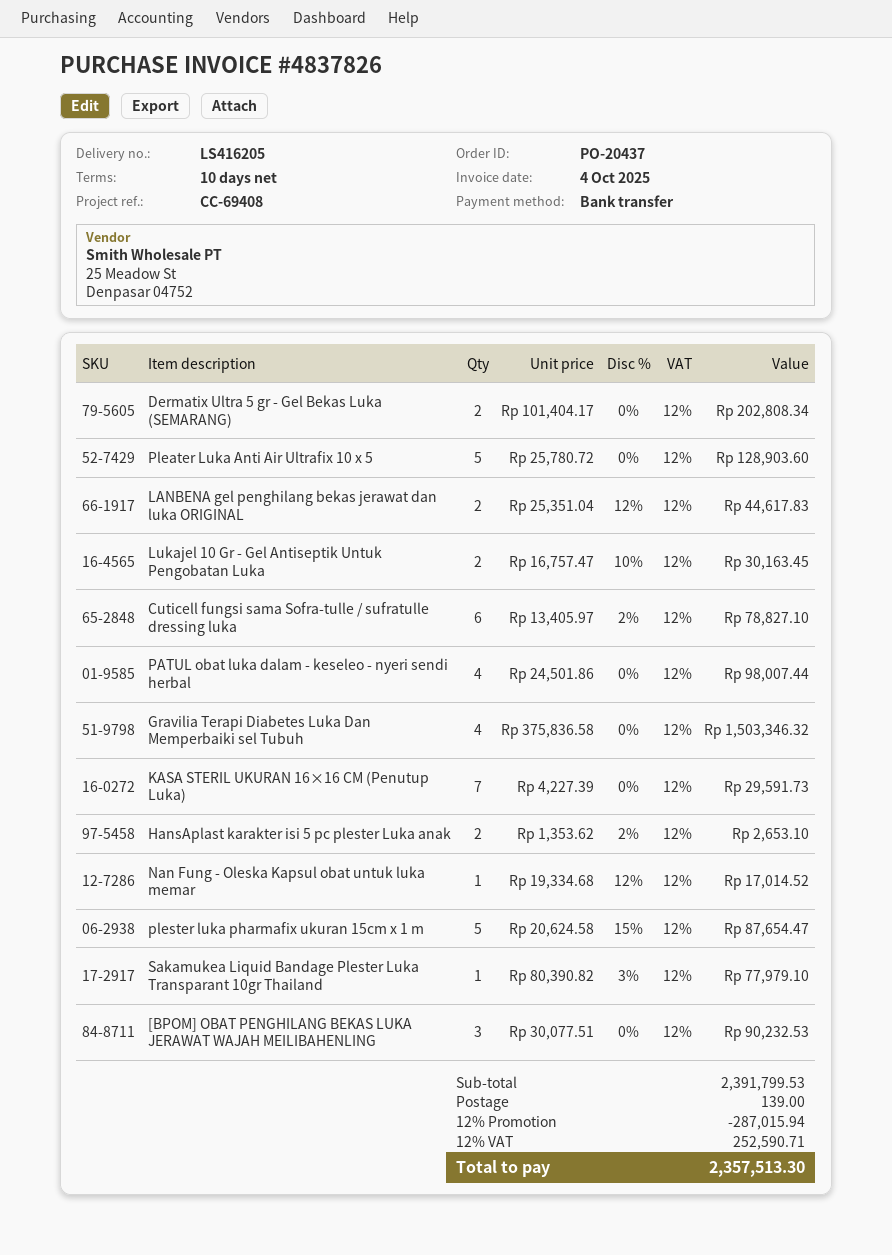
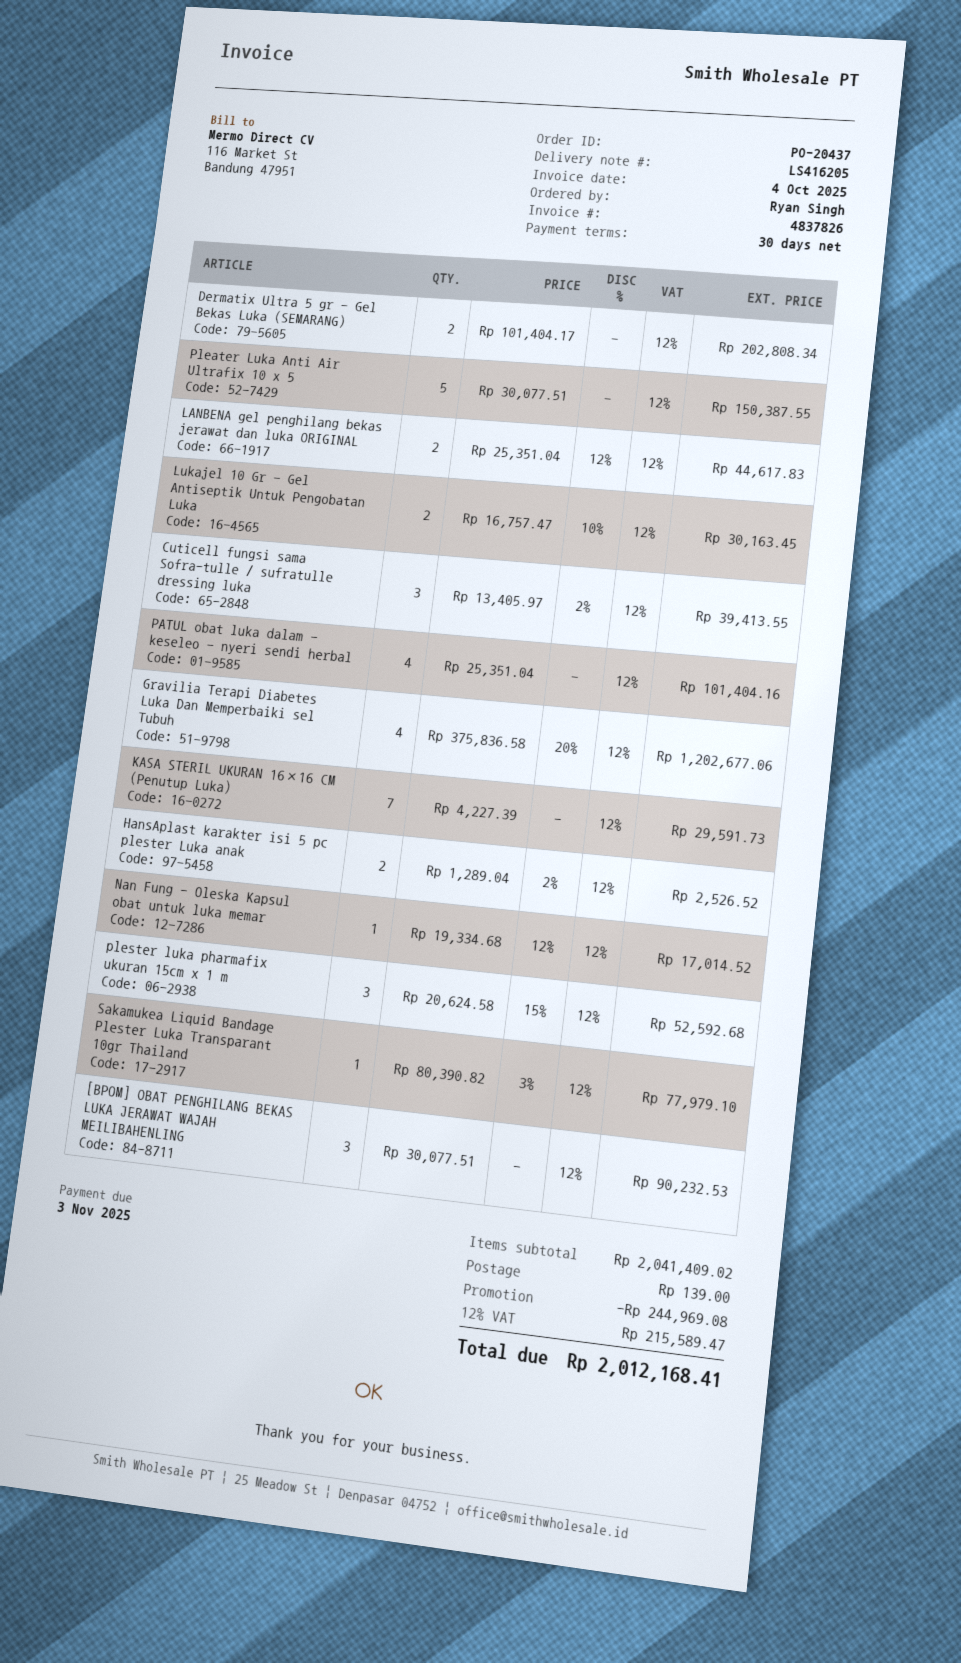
payment terms: 10 days -> 30 days
Pleater Luka Anti Air Ultrafix 10 x 5: 5 x 25780.72 = 128903.60 -> 5 x 30077.51 = 150387.55
Cuticell fungsi sama Sofra-tulle / sufratulle dressing luka: 6 x 13405.97 - 2% = 78827.10 -> 3 x 13405.97 - 2% = 39413.55
PATUL obat luka dalam - keseleo - nyeri sendi herbal: 4 x 24501.86 = 98007.44 -> 4 x 25351.04 = 101404.16
Gravilia Terapi Diabetes Luka Dan Memperbaiki sel Tubuh: 4 x 375836.58 = 1503346.32 -> 4 x 375836.58 - 20% = 1202677.06
HansAplast karakter isi 5 pc plester Luka anak: 2 x 1353.62 - 2% = 2653.10 -> 2 x 1289.04 - 2% = 2526.52
plester luka pharmafix ukuran 15cm x 1 m: 5 x 20624.58 - 15% = 87654.47 -> 3 x 20624.58 - 15% = 52592.68
subtotal: 2391799.53 -> 2041409.02
discount: 287015.94 -> 244969.08
tax: 12% = 252590.71 -> 12% = 215589.47
total: 2357513.30 -> 2012168.41

